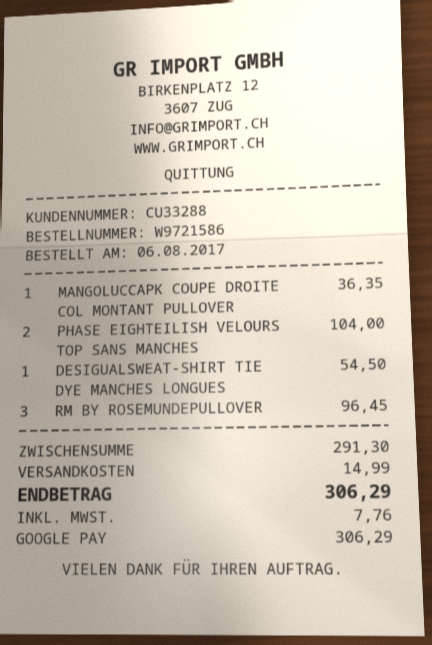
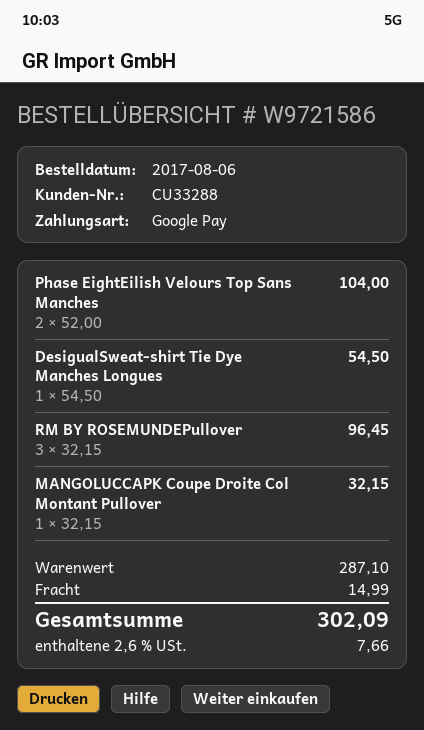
MANGOLUCCAPK COUPE DROITE COL MONTANT PULLOVER: 1 for 36.35 -> 1 for 32.15
subtotal: 291.30 -> 287.10
tax: 7.76 -> 7.66
total: 306.29 -> 302.09

